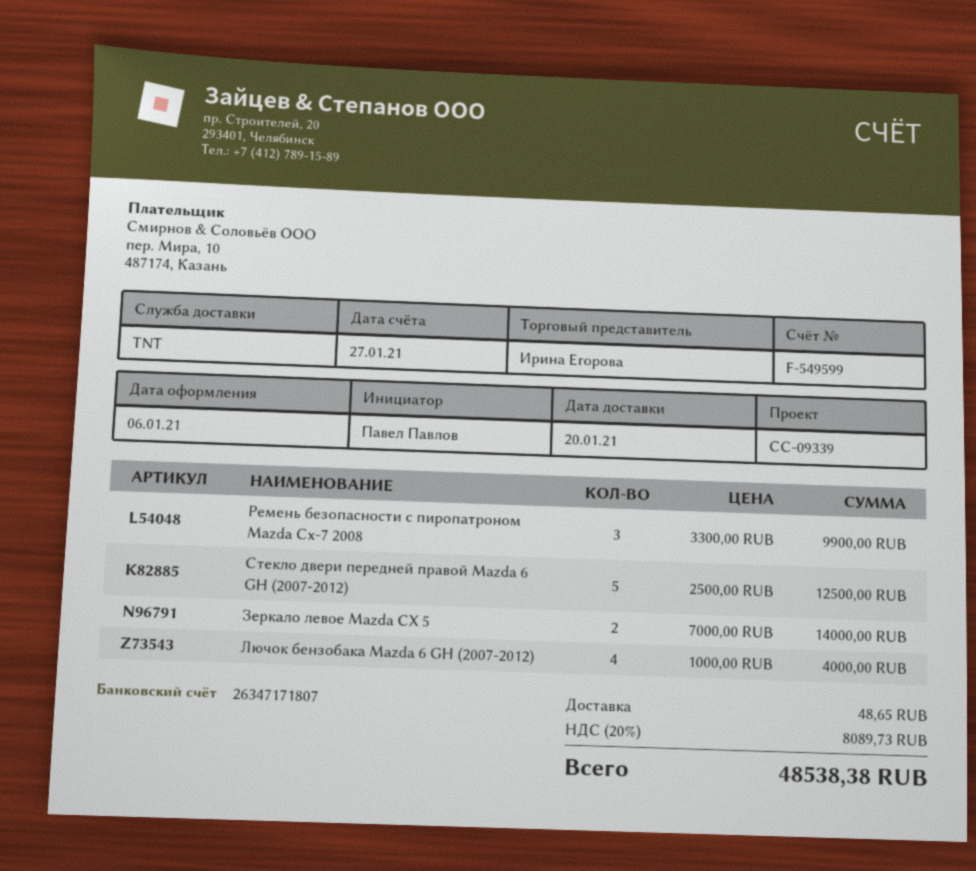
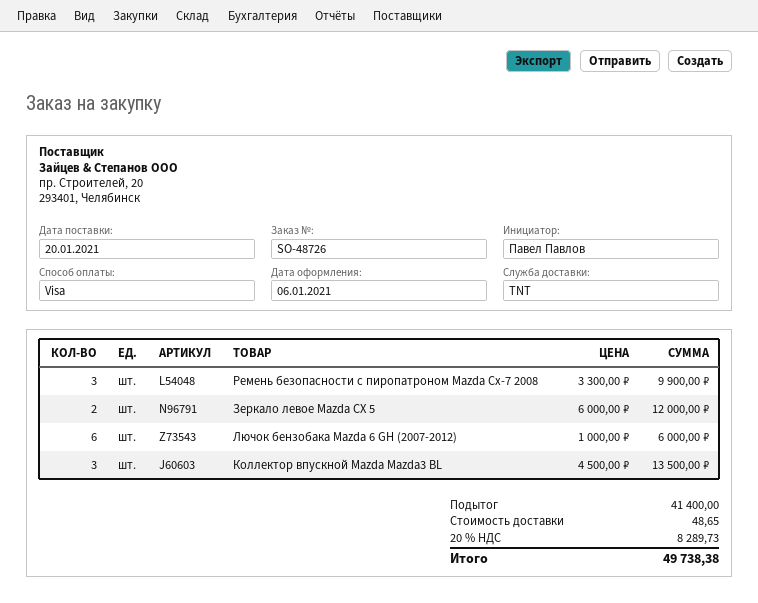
Стекло двери передней правой Mazda 6 GH (2007-2012): 5 x 2500.00 = 12500.00 -> none
Зеркало левое Mazda CX 5: 2 x 7000.00 = 14000.00 -> 2 x 6000.00 = 12000.00
Лючок бензобака Mazda 6 GH (2007-2012): 4 x 1000.00 = 4000.00 -> 6 x 1000.00 = 6000.00
Коллектор впускной Mazda Mazda3 BL: none -> 3 x 4500.00 = 13500.00
tax: 20% = 8089.73 -> 20% = 8289.73
total: 48538.38 -> 49738.38

